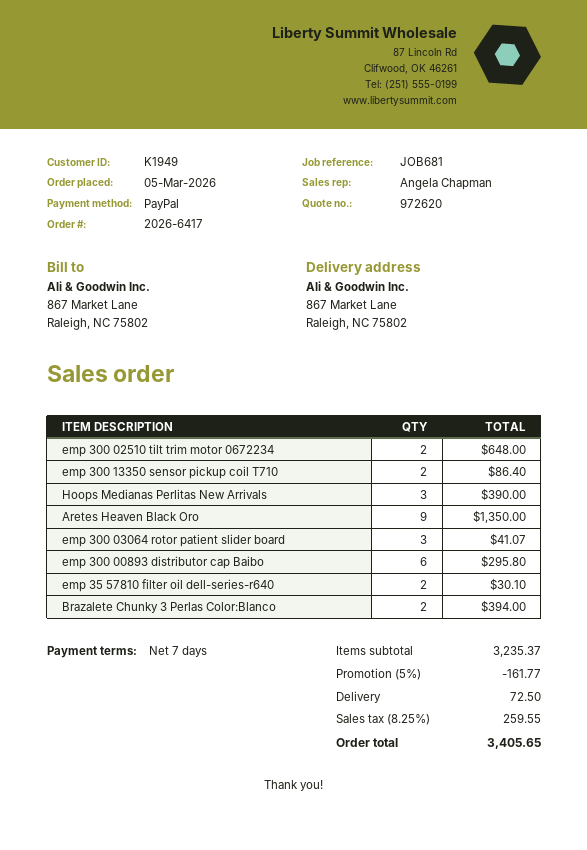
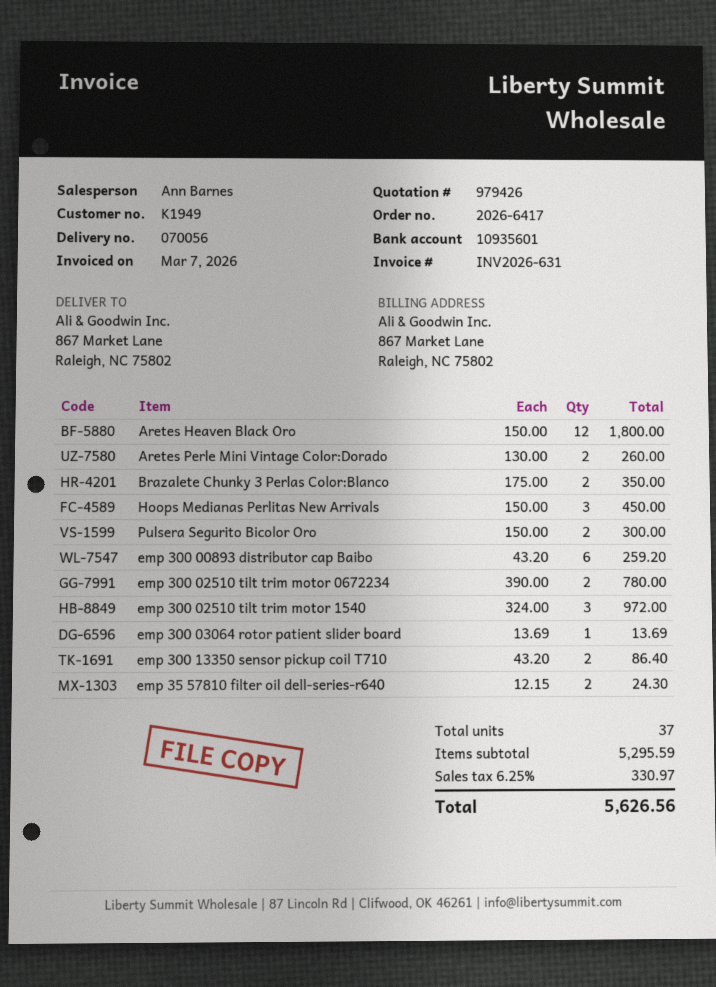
quote number: 972620 -> 979426
sales rep: Angela Chapman -> Ann Barnes
emp 300 02510 tilt trim motor 0672234: 2 for 648.00 -> 2 for 780.00
Hoops Medianas Perlitas New Arrivals: 3 for 390.00 -> 3 for 450.00
Aretes Heaven Black Oro: 9 for 1350.00 -> 12 for 1800.00
emp 300 03064 rotor patient slider board: 3 for 41.07 -> 1 for 13.69
emp 300 00893 distributor cap Baibo: 6 for 295.80 -> 6 for 259.20
emp 35 57810 filter oil dell-series-r640: 2 for 30.10 -> 2 for 24.30
Brazalete Chunky 3 Perlas Color:Blanco: 2 for 394.00 -> 2 for 350.00
Aretes Perle Mini Vintage Color:Dorado: none -> 2 for 260.00
Pulsera Segurito Bicolor Oro: none -> 2 for 300.00
emp 300 02510 tilt trim motor 1540: none -> 3 for 972.00
subtotal: 3235.37 -> 5295.59
discount: 5% = 161.77 -> none
shipping: 72.50 -> none
tax: 8.25% = 259.55 -> 6.25% = 330.97
total: 3405.65 -> 5626.56

